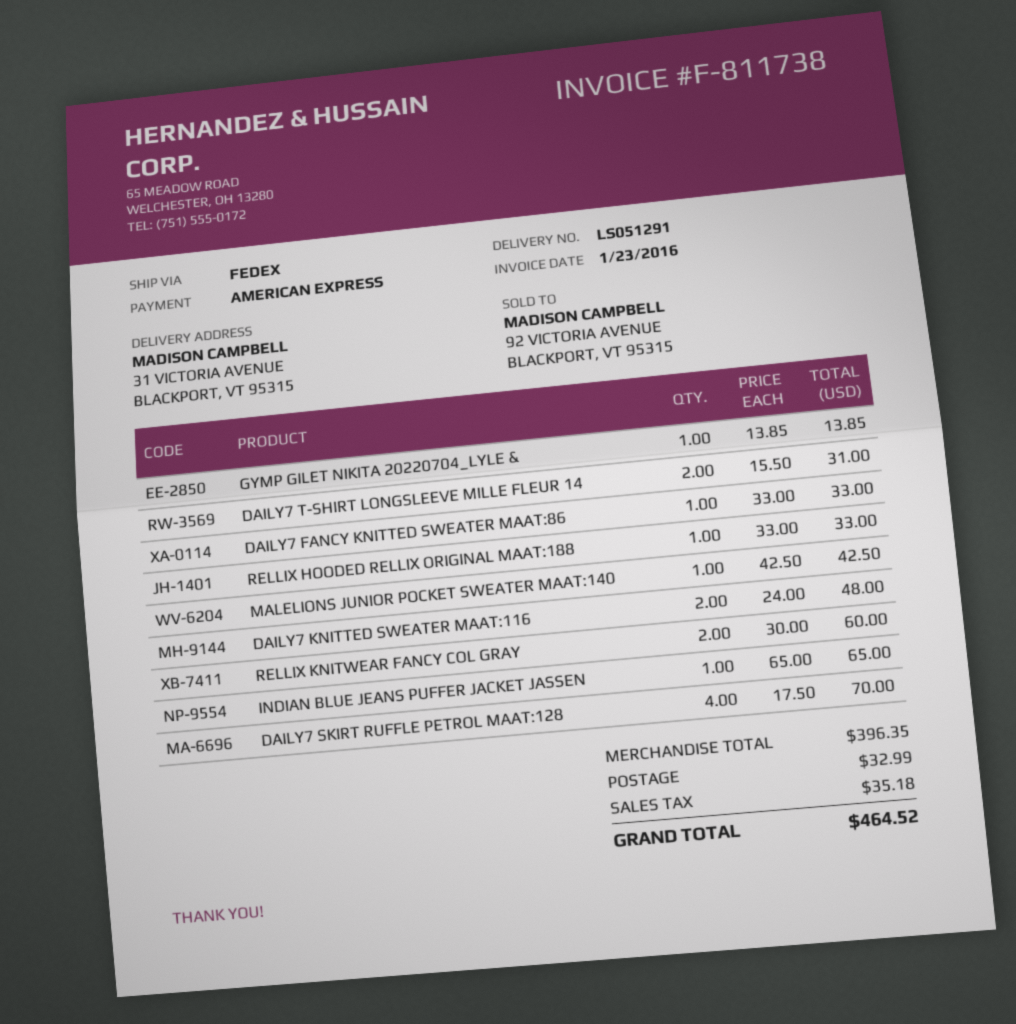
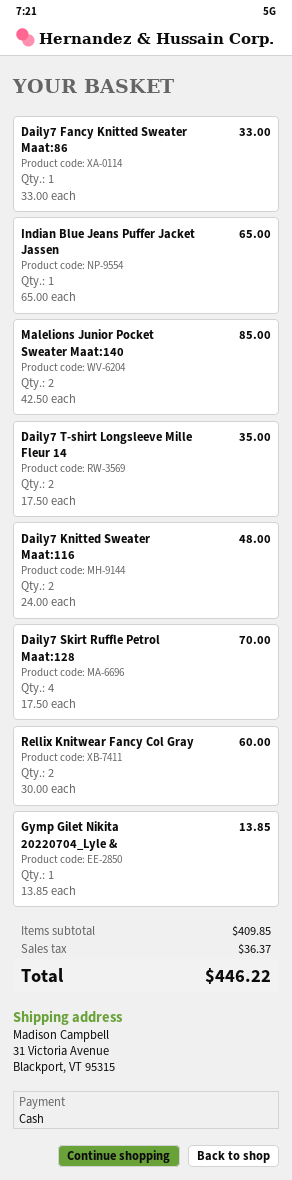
payment method: American Express -> cash
DAILY7 T-SHIRT LONGSLEEVE MILLE FLEUR 14: 2 x 15.50 = 31.00 -> 2 x 17.50 = 35.00
RELLIX HOODED RELLIX ORIGINAL MAAT:188: 1 x 33.00 = 33.00 -> none
MALELIONS JUNIOR POCKET SWEATER MAAT:140: 1 x 42.50 = 42.50 -> 2 x 42.50 = 85.00
subtotal: 396.35 -> 409.85
shipping: 32.99 -> none
tax: 35.18 -> 36.37
total: 464.52 -> 446.22

